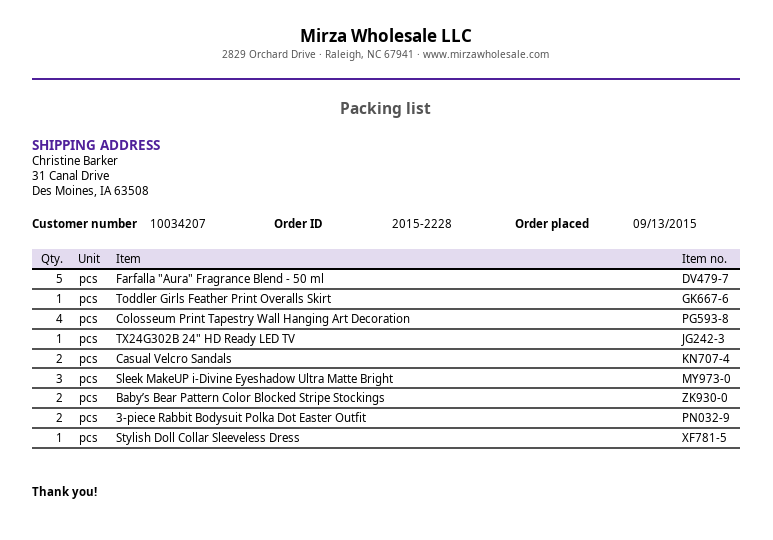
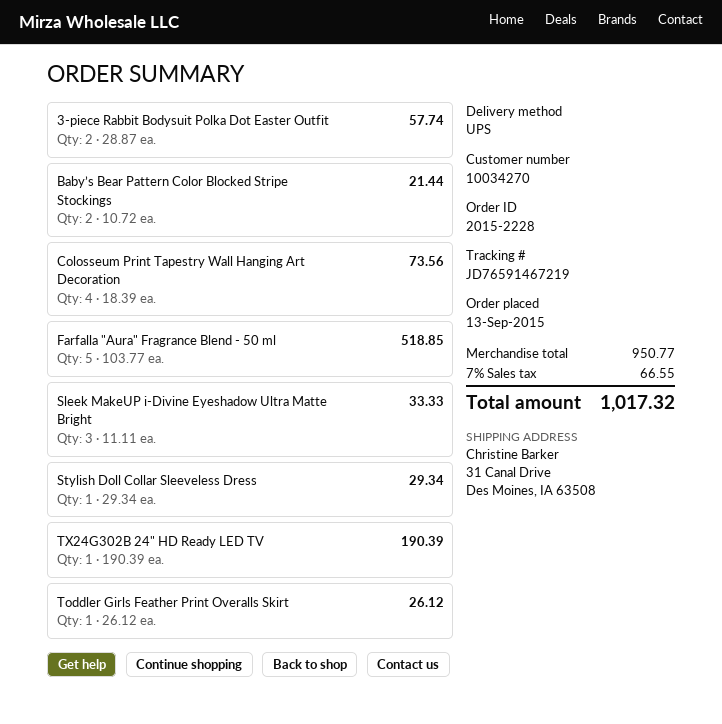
customer number: 10034207 -> 10034270
Casual Velcro Sandals: 2 -> none

